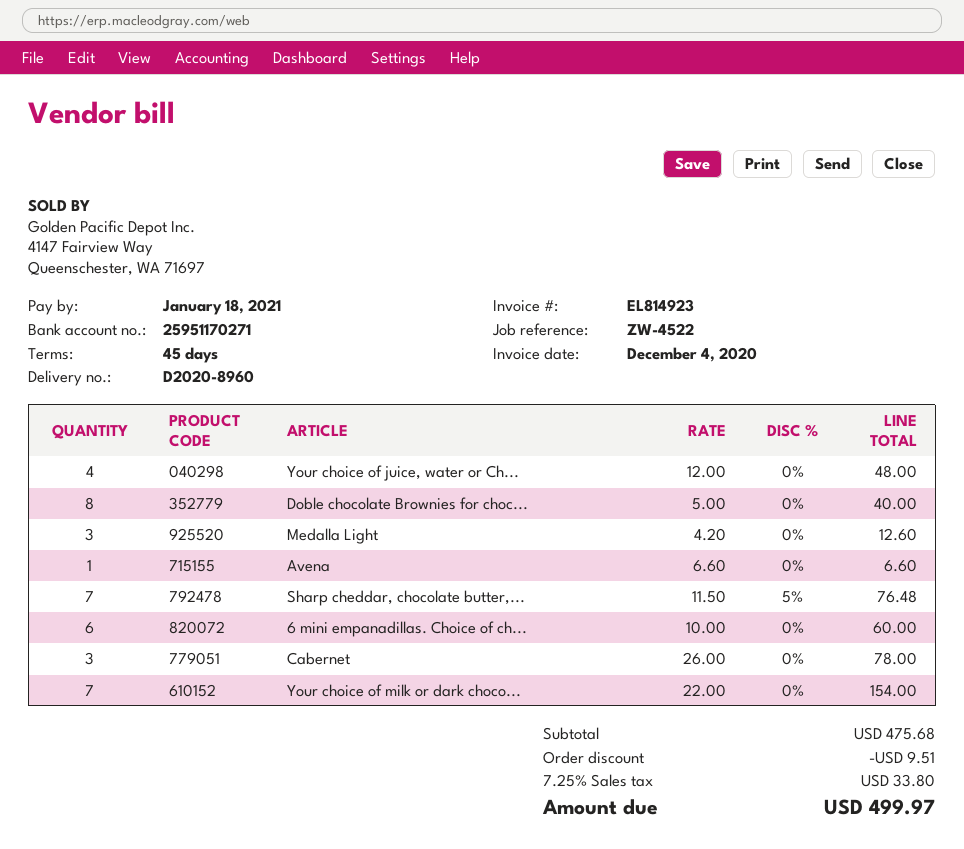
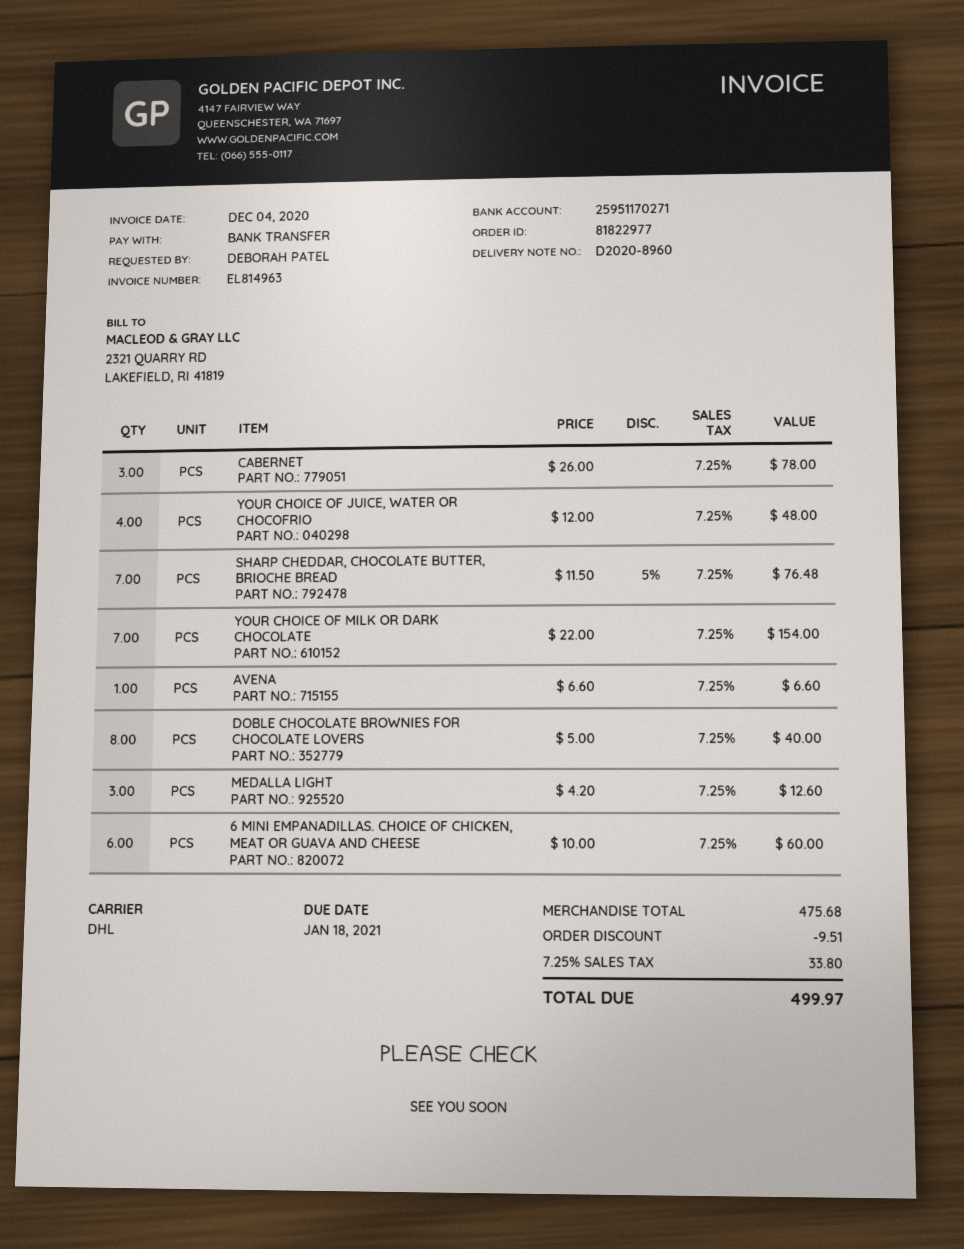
invoice number: EL814923 -> EL814963

